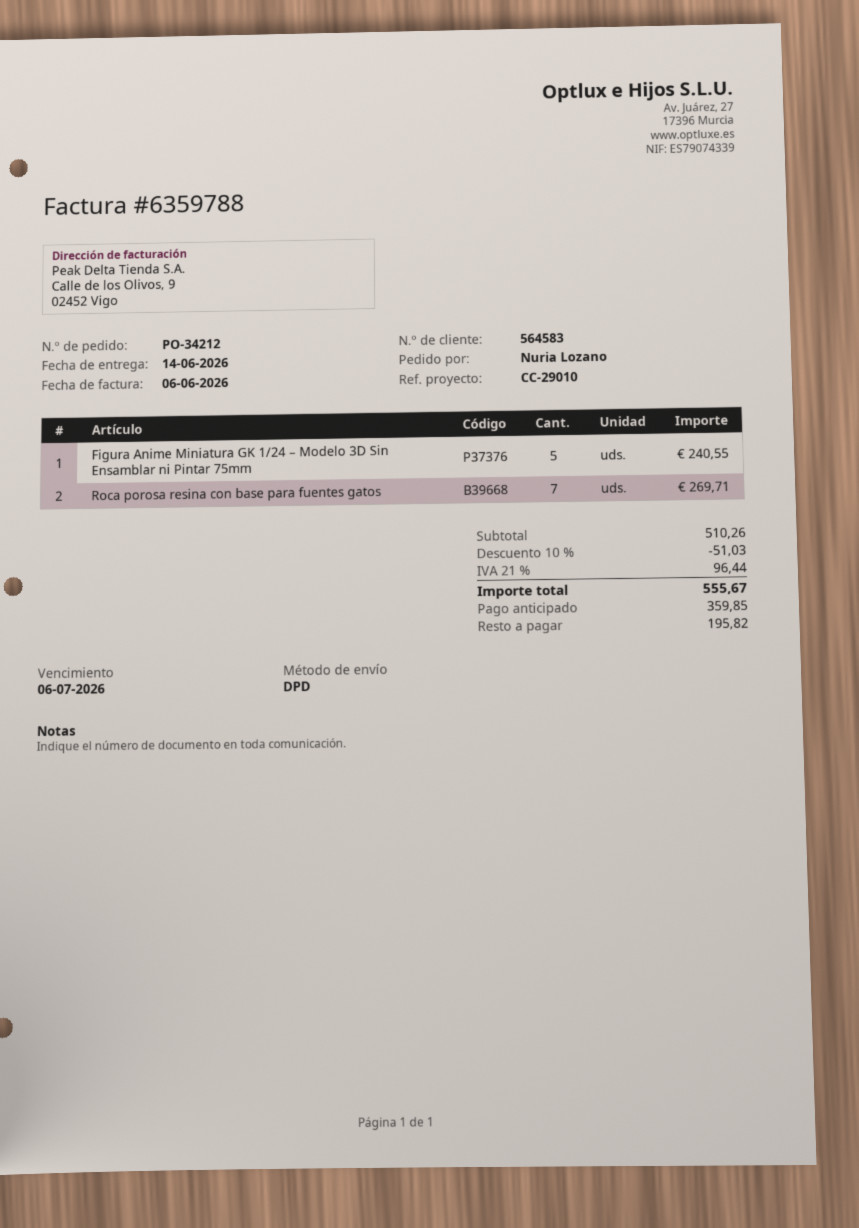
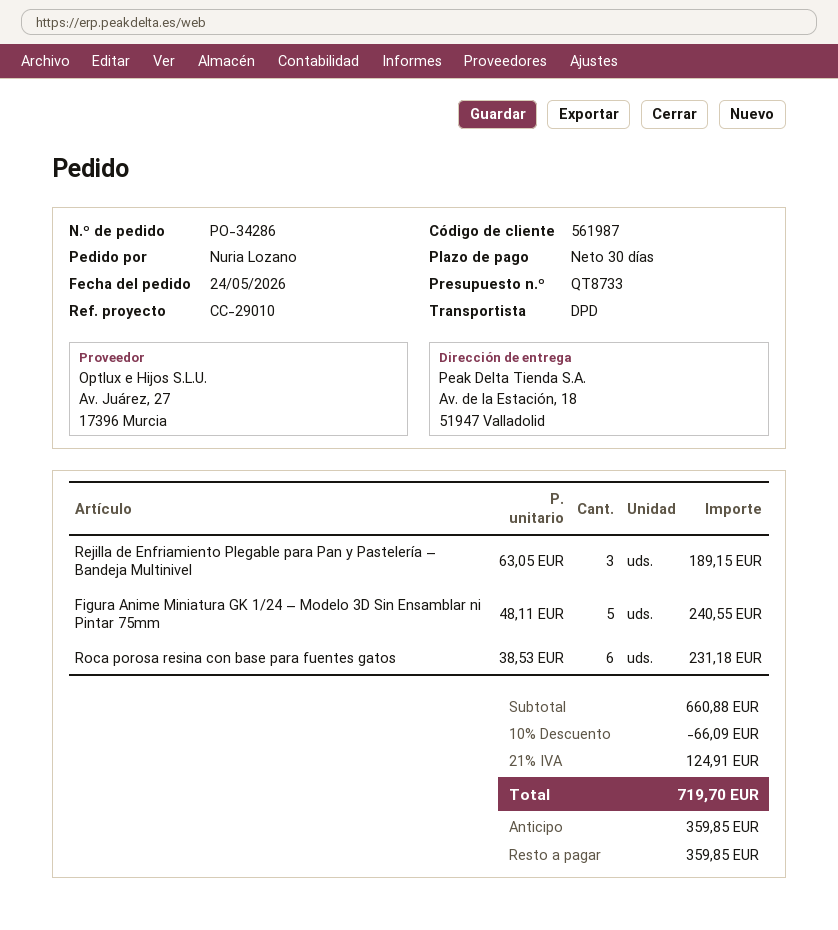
order number: PO-34212 -> PO-34286
customer number: 564583 -> 561987
Roca porosa resina con base para fuentes gatos: 7 for 269.71 -> 6 for 231.18
Rejilla de Enfriamiento Plegable para Pan y Pastelería – Bandeja Multinivel: none -> 3 for 189.15
subtotal: 510.26 -> 660.88
discount: 10% = 51.03 -> 10% = 66.09
tax: 21% = 96.44 -> 21% = 124.91
total: 555.67 -> 719.70
balance: 195.82 -> 359.85

